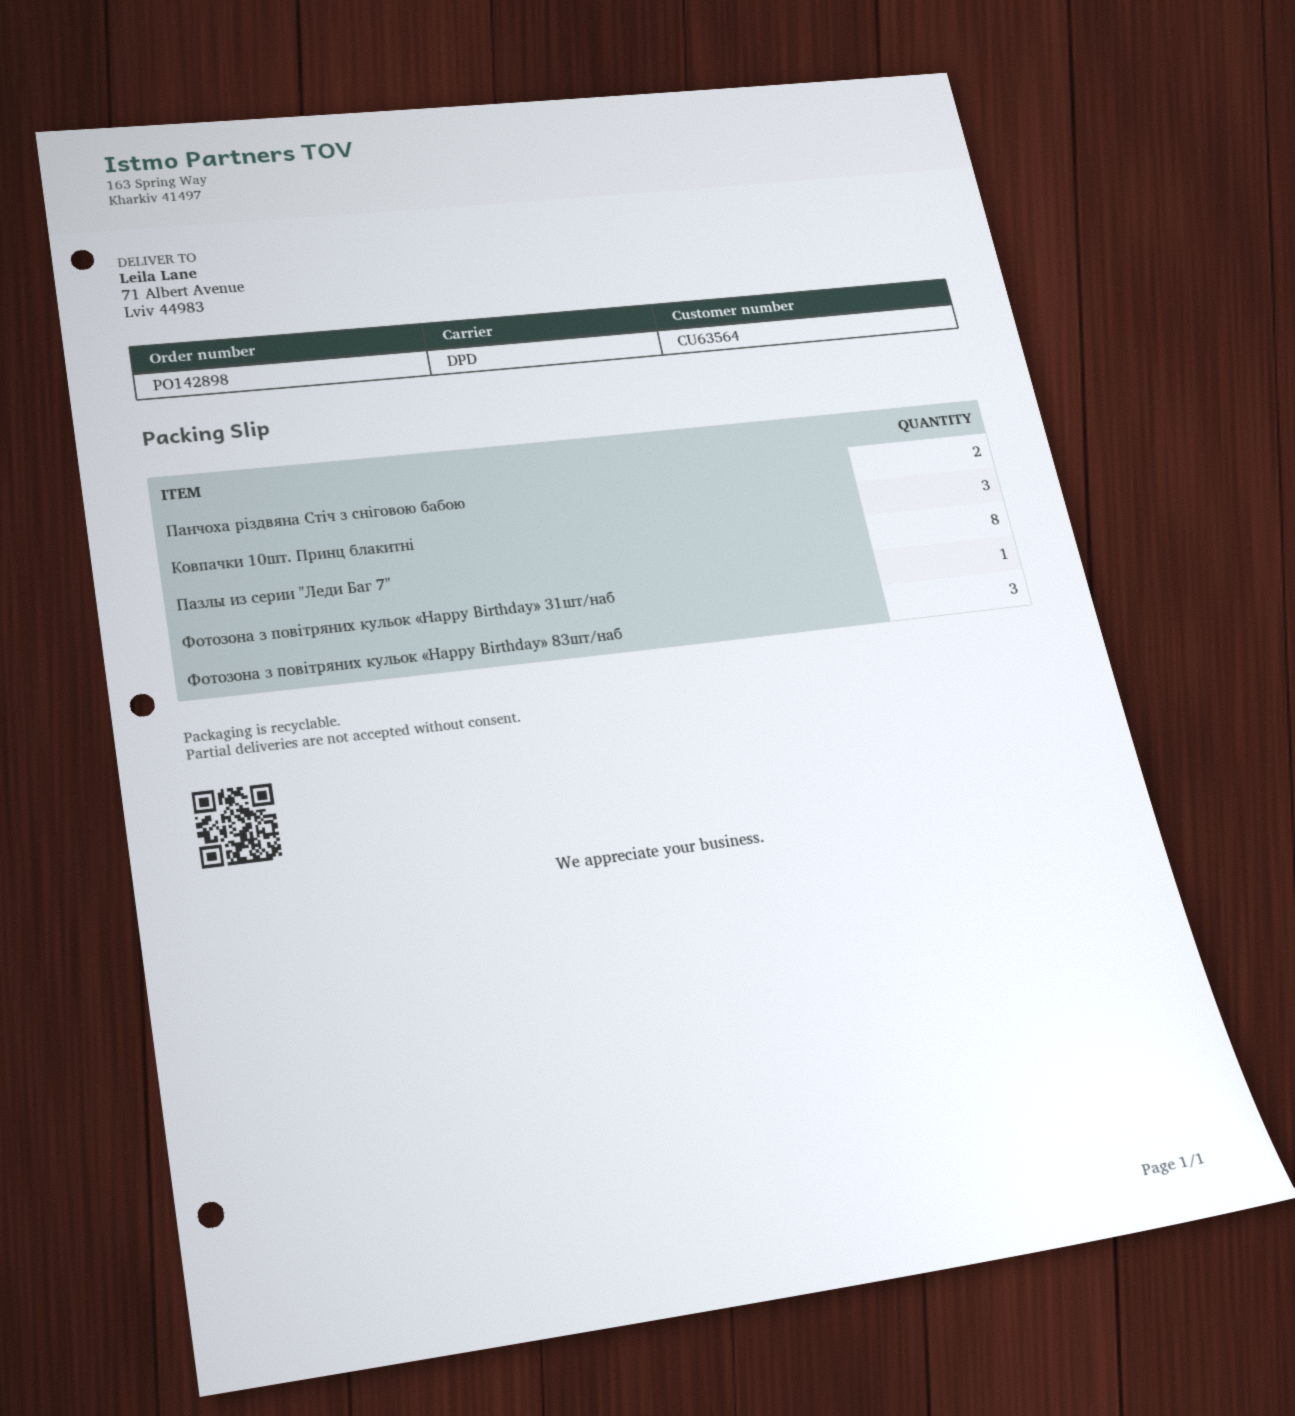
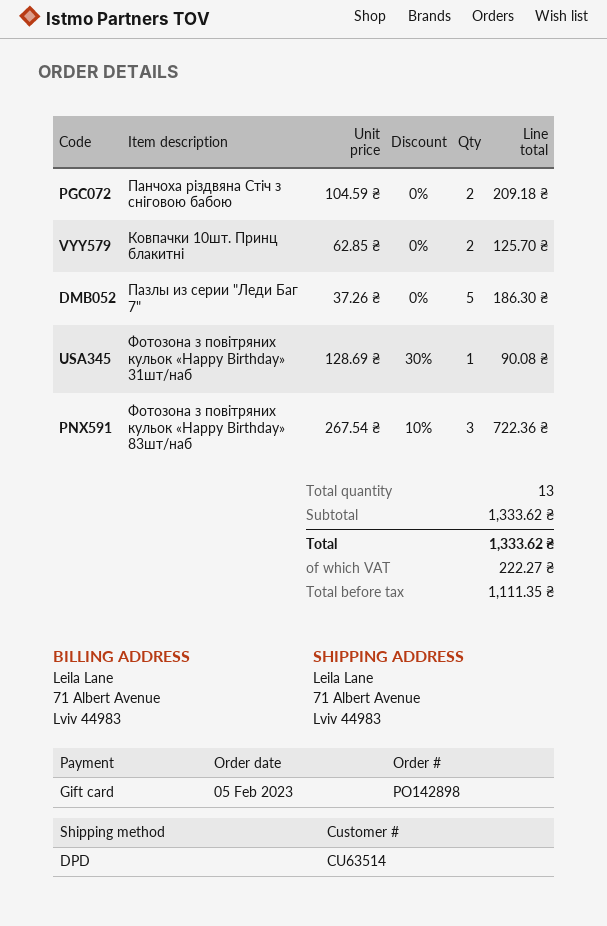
customer number: CU63564 -> CU63514
Ковпачки 10шт. Принц блакитні: 3 -> 2
Пазлы из серии "Леди Баг 7": 8 -> 5

